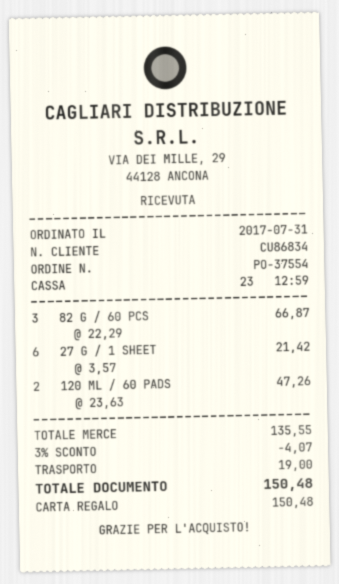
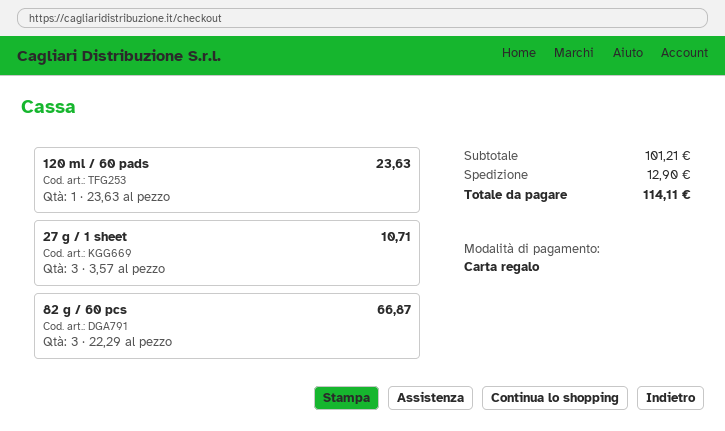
27 G / 1 SHEET: 6 x 3.57 = 21.42 -> 3 x 3.57 = 10.71
120 ML / 60 PADS: 2 x 23.63 = 47.26 -> 1 x 23.63 = 23.63
subtotal: 135.55 -> 101.21
discount: 3% = 4.07 -> none
shipping: 19.00 -> 12.90
total: 150.48 -> 114.11

